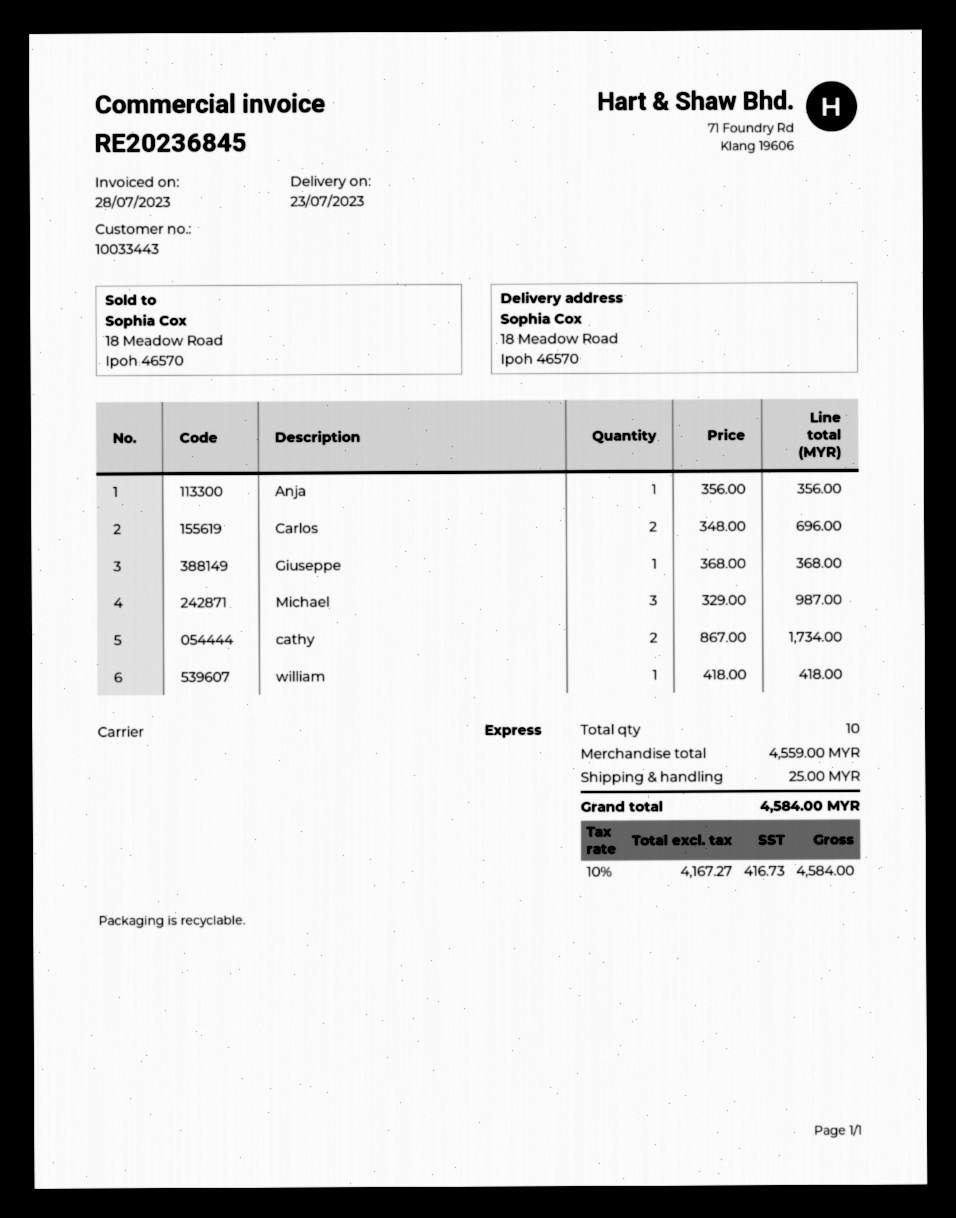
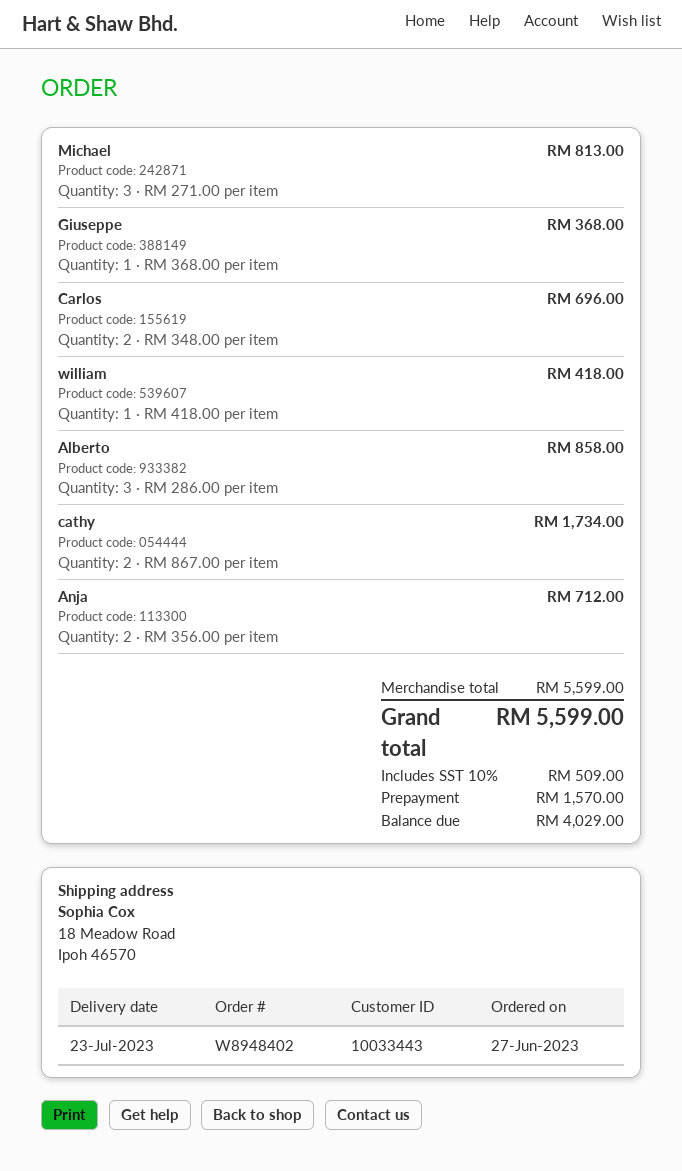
Anja: 1 x 356.00 = 356.00 -> 2 x 356.00 = 712.00
Michael: 3 x 329.00 = 987.00 -> 3 x 271.00 = 813.00
Alberto: none -> 3 x 286.00 = 858.00
subtotal: 4559.00 -> 5599.00
shipping: 25.00 -> none
tax: 10% = 416.73 -> 10% = 509.00
total: 4584.00 -> 5599.00

